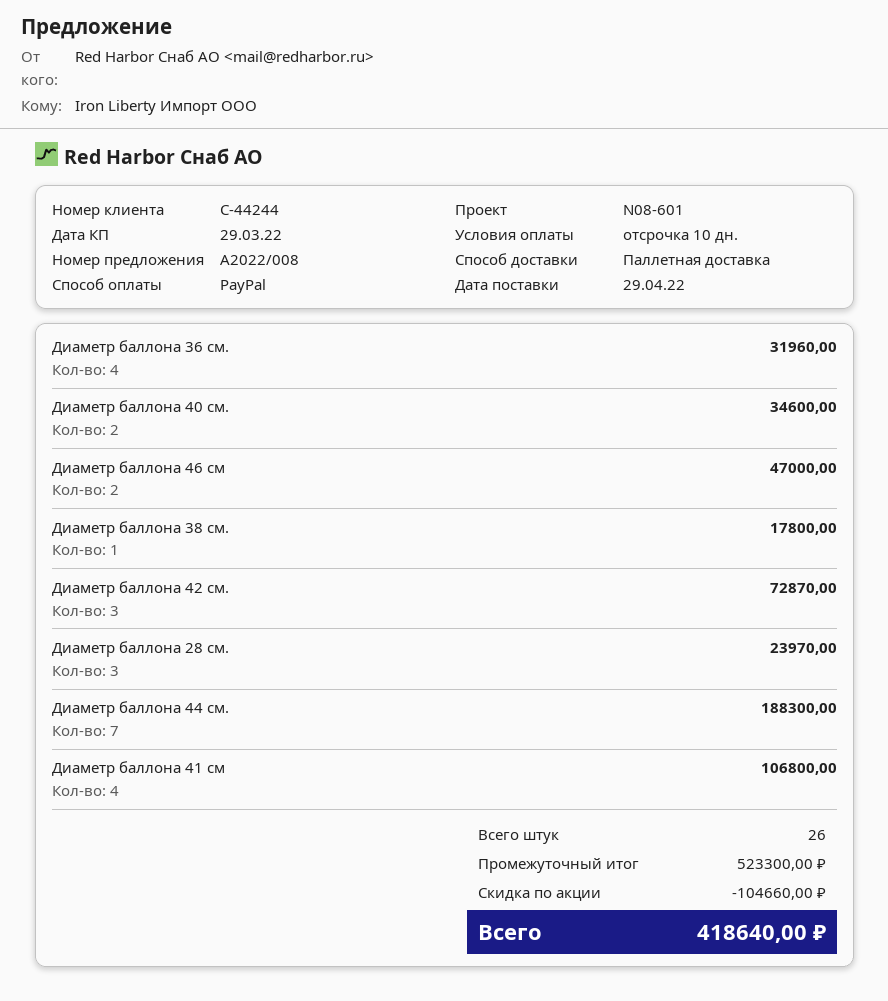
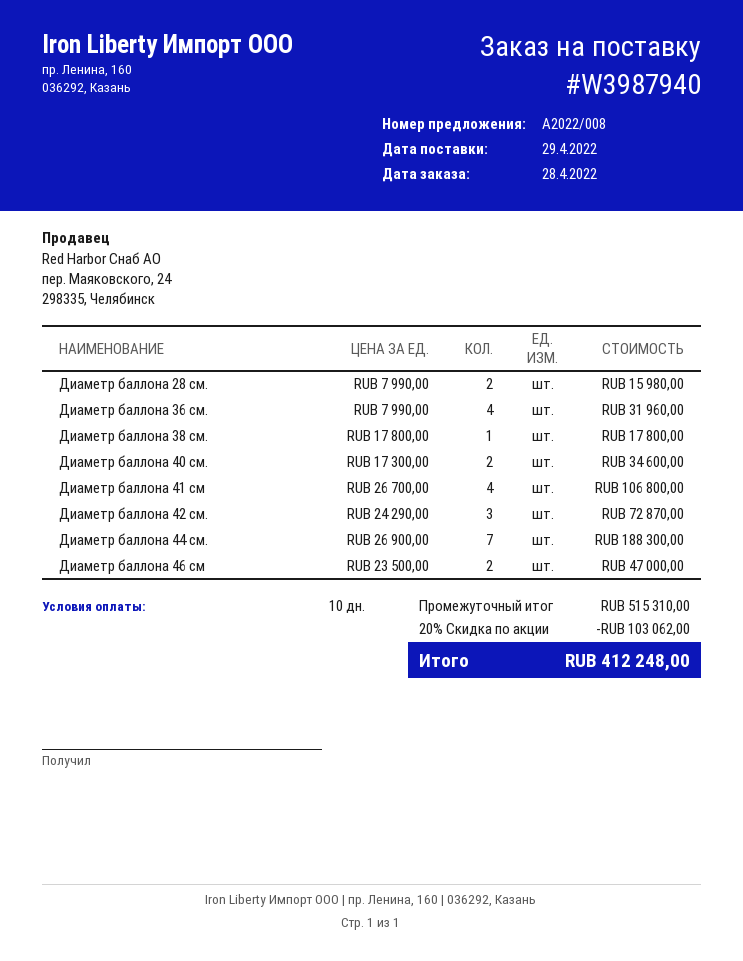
Диаметр баллона 28 см.: 3 for 23970.00 -> 2 for 15980.00
subtotal: 523300.00 -> 515310.00
discount: 104660.00 -> 103062.00
total: 418640.00 -> 412248.00

